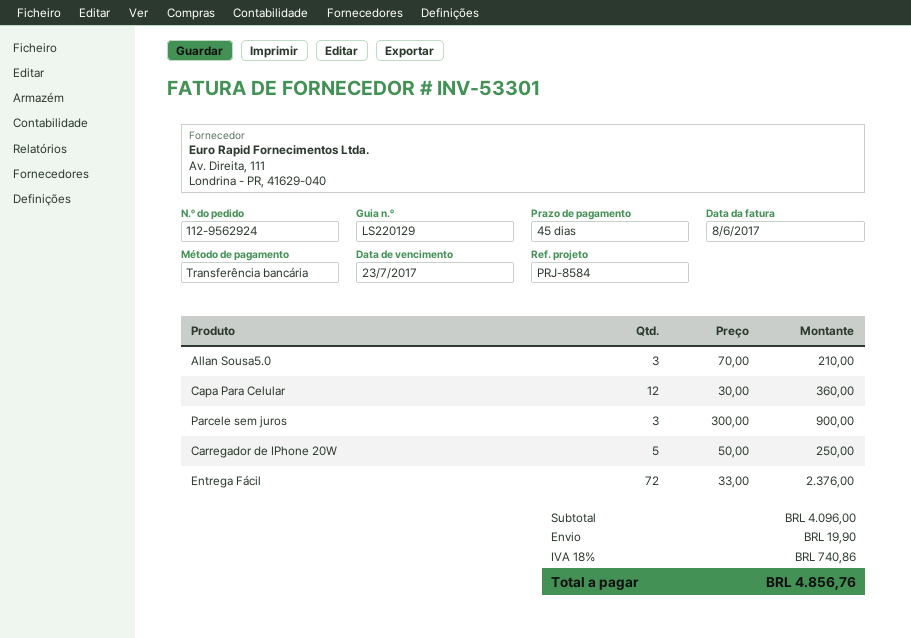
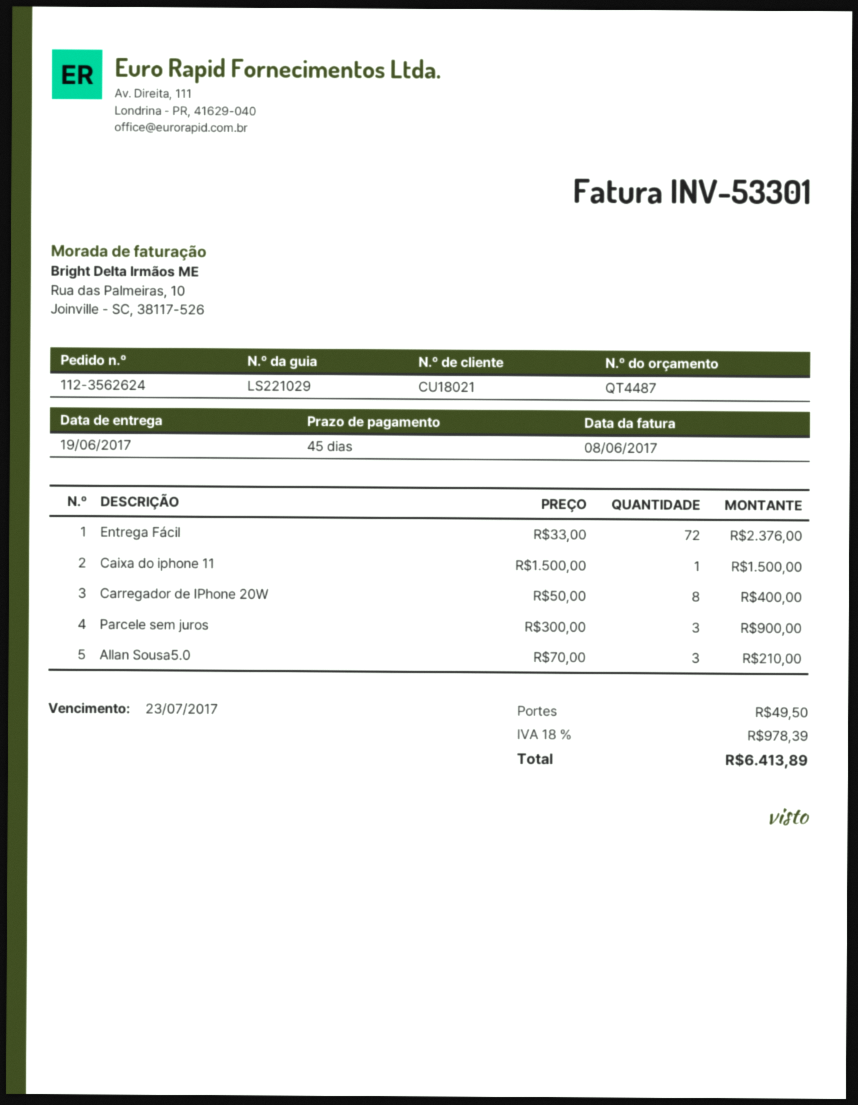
order number: 112-9562924 -> 112-3562624
delivery note number: LS220129 -> LS221029
Capa Para Celular: 12 x 30.00 = 360.00 -> none
Carregador de IPhone 20W: 5 x 50.00 = 250.00 -> 8 x 50.00 = 400.00
Caixa do iphone 11: none -> 1 x 1500.00 = 1500.00
shipping: 19.90 -> 49.50
tax: 18% = 740.86 -> 18% = 978.39
total: 4856.76 -> 6413.89

